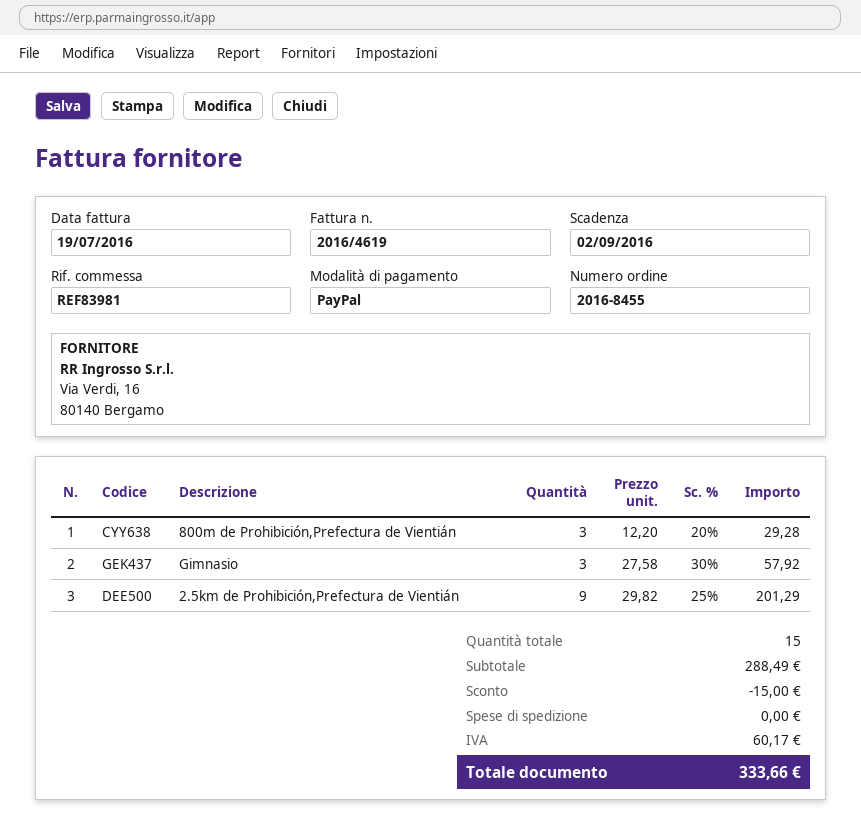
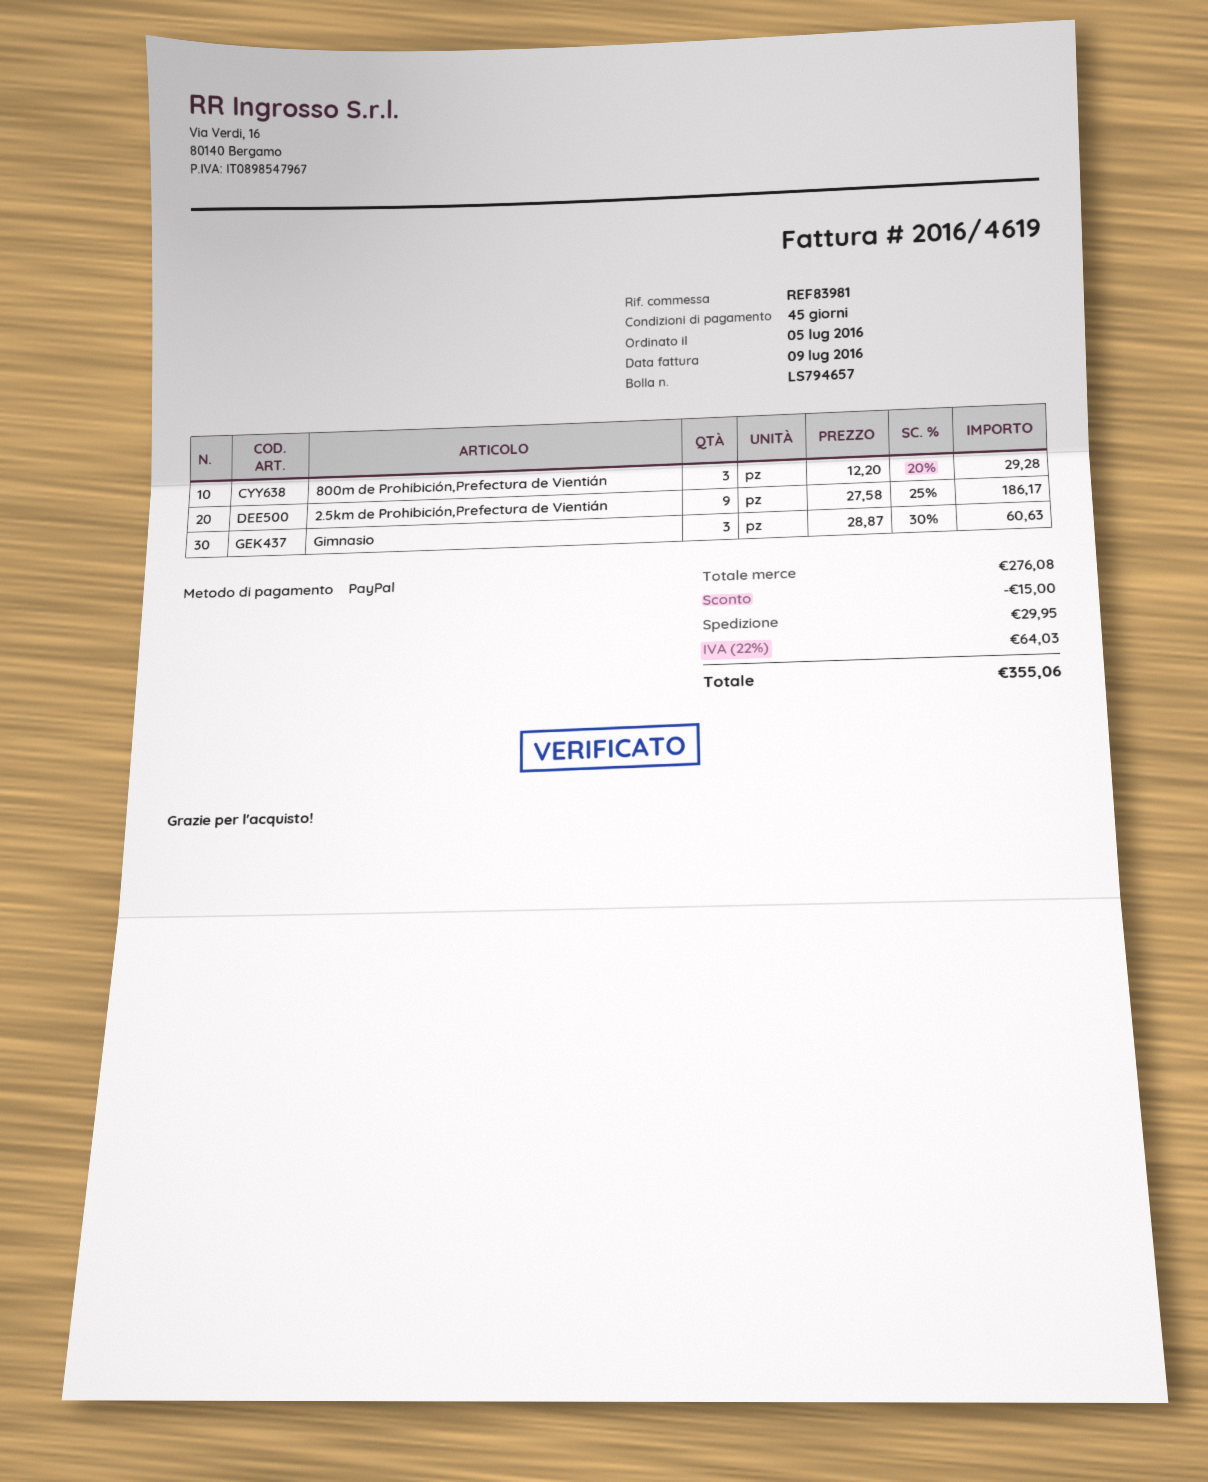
invoice date: 2016-07-19 -> 2016-07-09
Gimnasio: 3 x 27.58 - 30% = 57.92 -> 3 x 28.87 - 30% = 60.63
2.5km de Prohibición,Prefectura de Vientián: 9 x 29.82 - 25% = 201.29 -> 9 x 27.58 - 25% = 186.17
subtotal: 288.49 -> 276.08
shipping: 0.00 -> 29.95
tax: 60.17 -> 64.03
total: 333.66 -> 355.06

